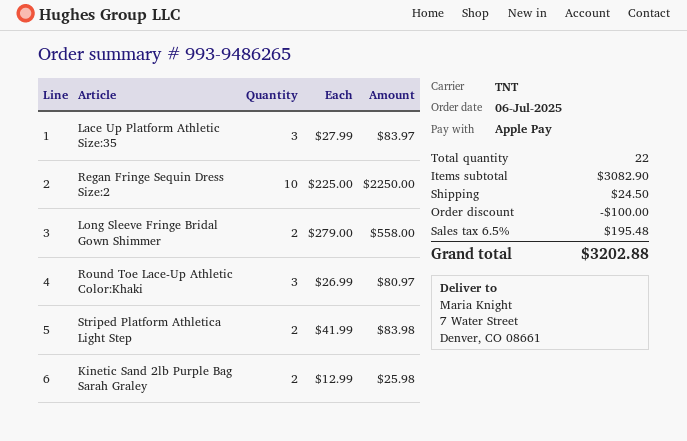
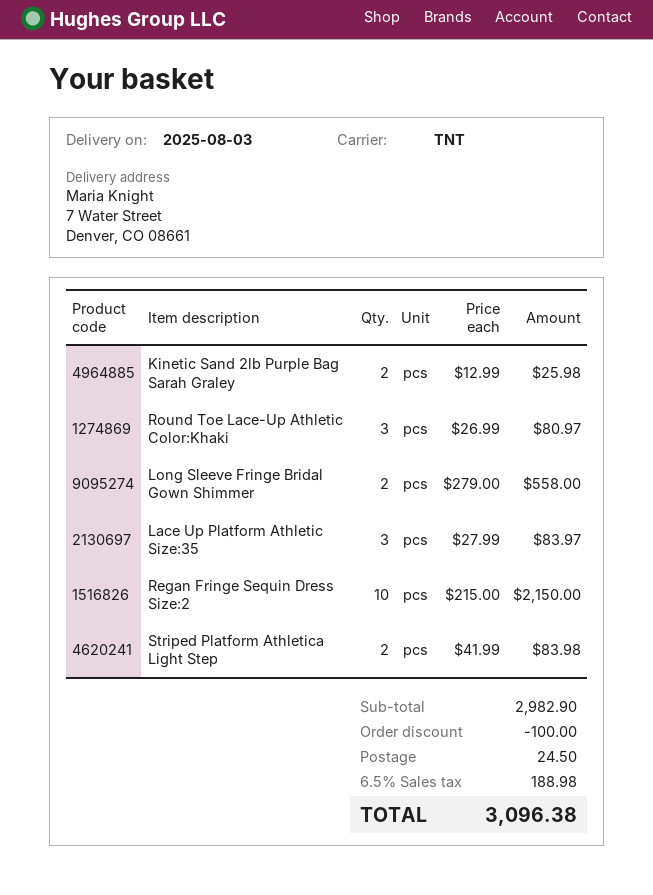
Regan Fringe Sequin Dress Size:2: 10 x 225.00 = 2250.00 -> 10 x 215.00 = 2150.00
subtotal: 3082.90 -> 2982.90
tax: 6.5% = 195.48 -> 6.5% = 188.98
total: 3202.88 -> 3096.38

